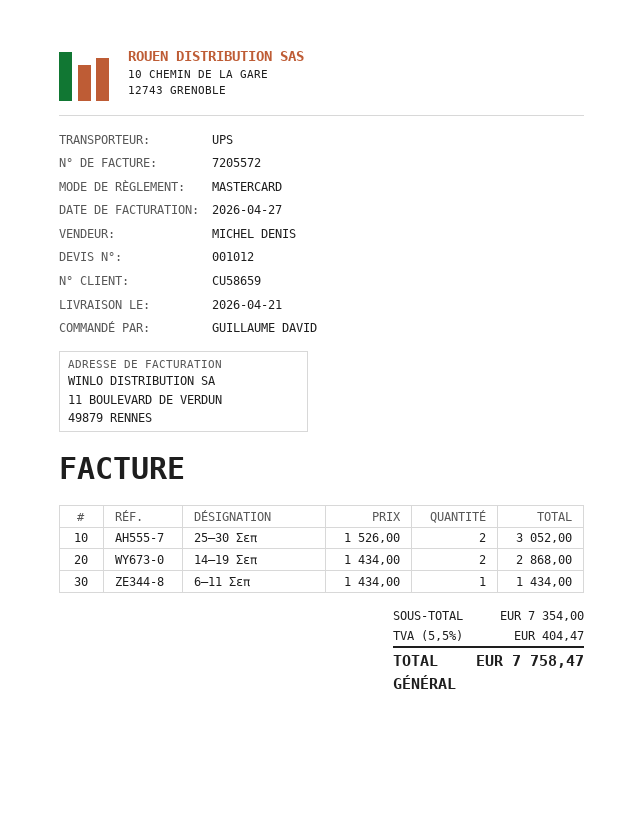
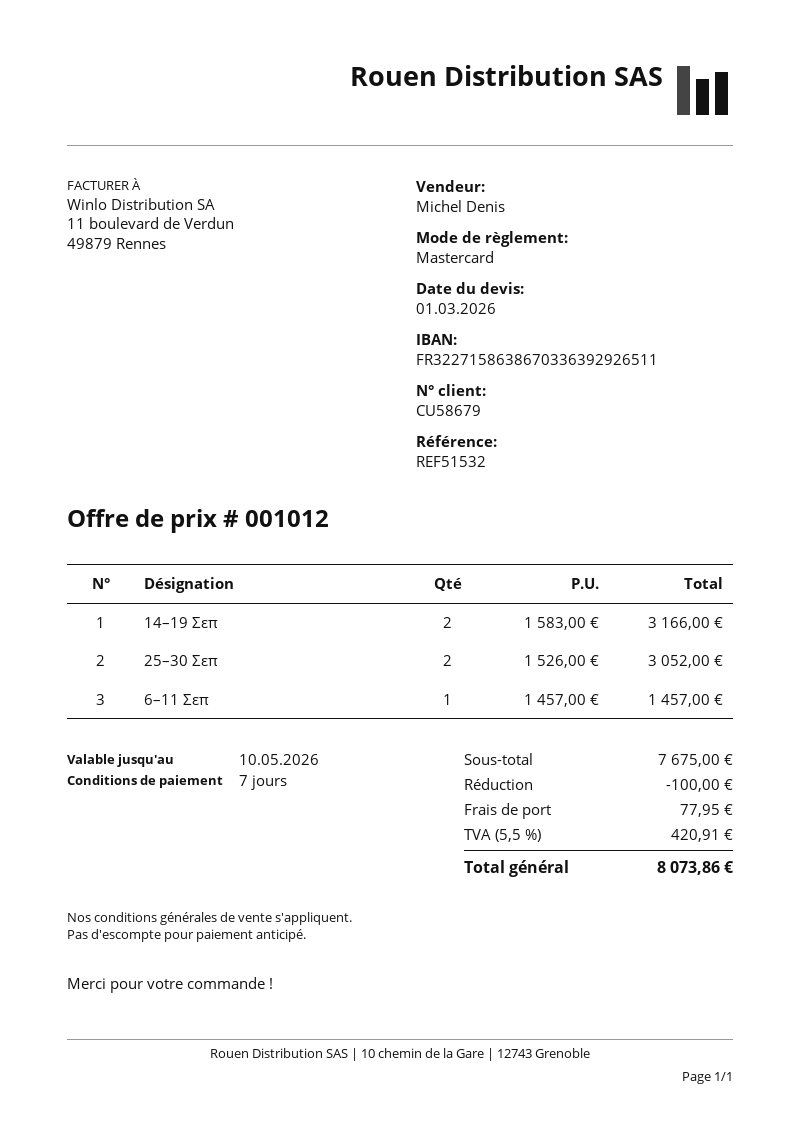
customer number: CU58659 -> CU58679
14–19 Σεπ: 2 x 1434.00 = 2868.00 -> 2 x 1583.00 = 3166.00
6–11 Σεπ: 1 x 1434.00 = 1434.00 -> 1 x 1457.00 = 1457.00
subtotal: 7354.00 -> 7675.00
discount: none -> 100.00
shipping: none -> 77.95
tax: 5.5% = 404.47 -> 5.5% = 420.91
total: 7758.47 -> 8073.86

